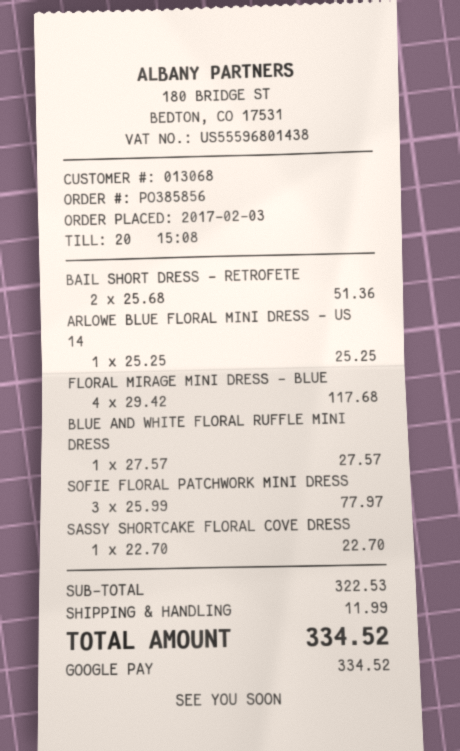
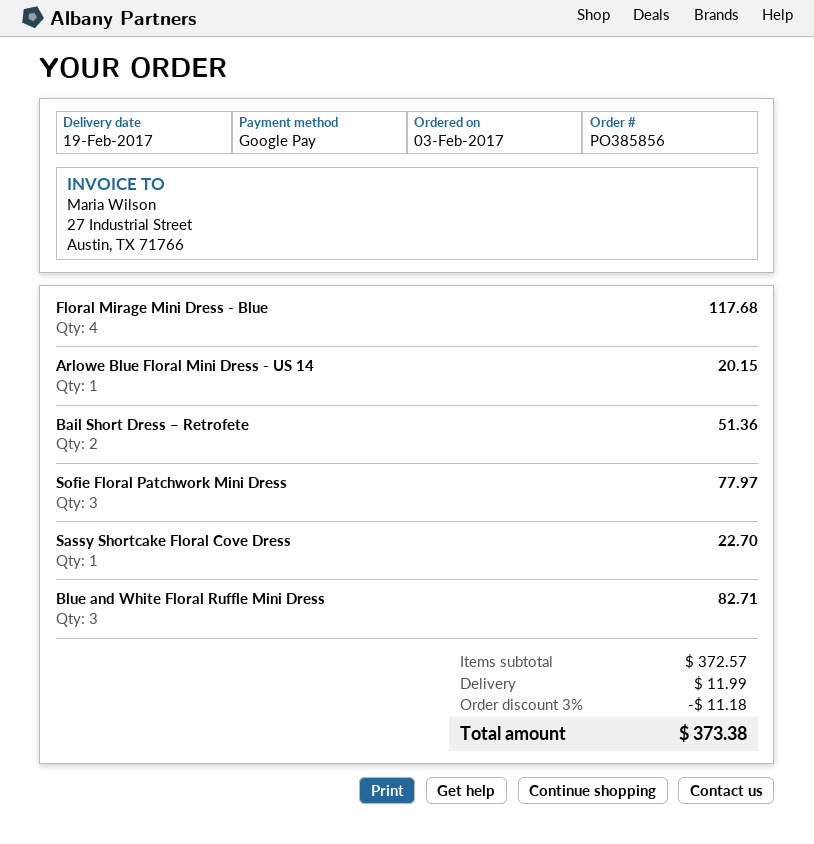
ARLOWE BLUE FLORAL MINI DRESS - US 14: 1 for 25.25 -> 1 for 20.15
BLUE AND WHITE FLORAL RUFFLE MINI DRESS: 1 for 27.57 -> 3 for 82.71
subtotal: 322.53 -> 372.57
discount: none -> 3% = 11.18
total: 334.52 -> 373.38

